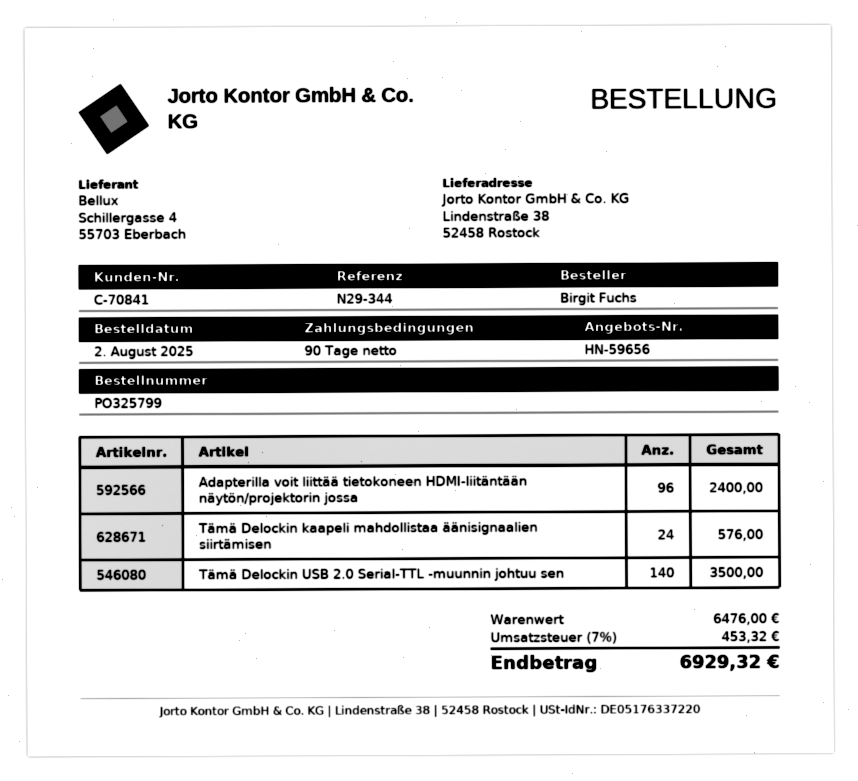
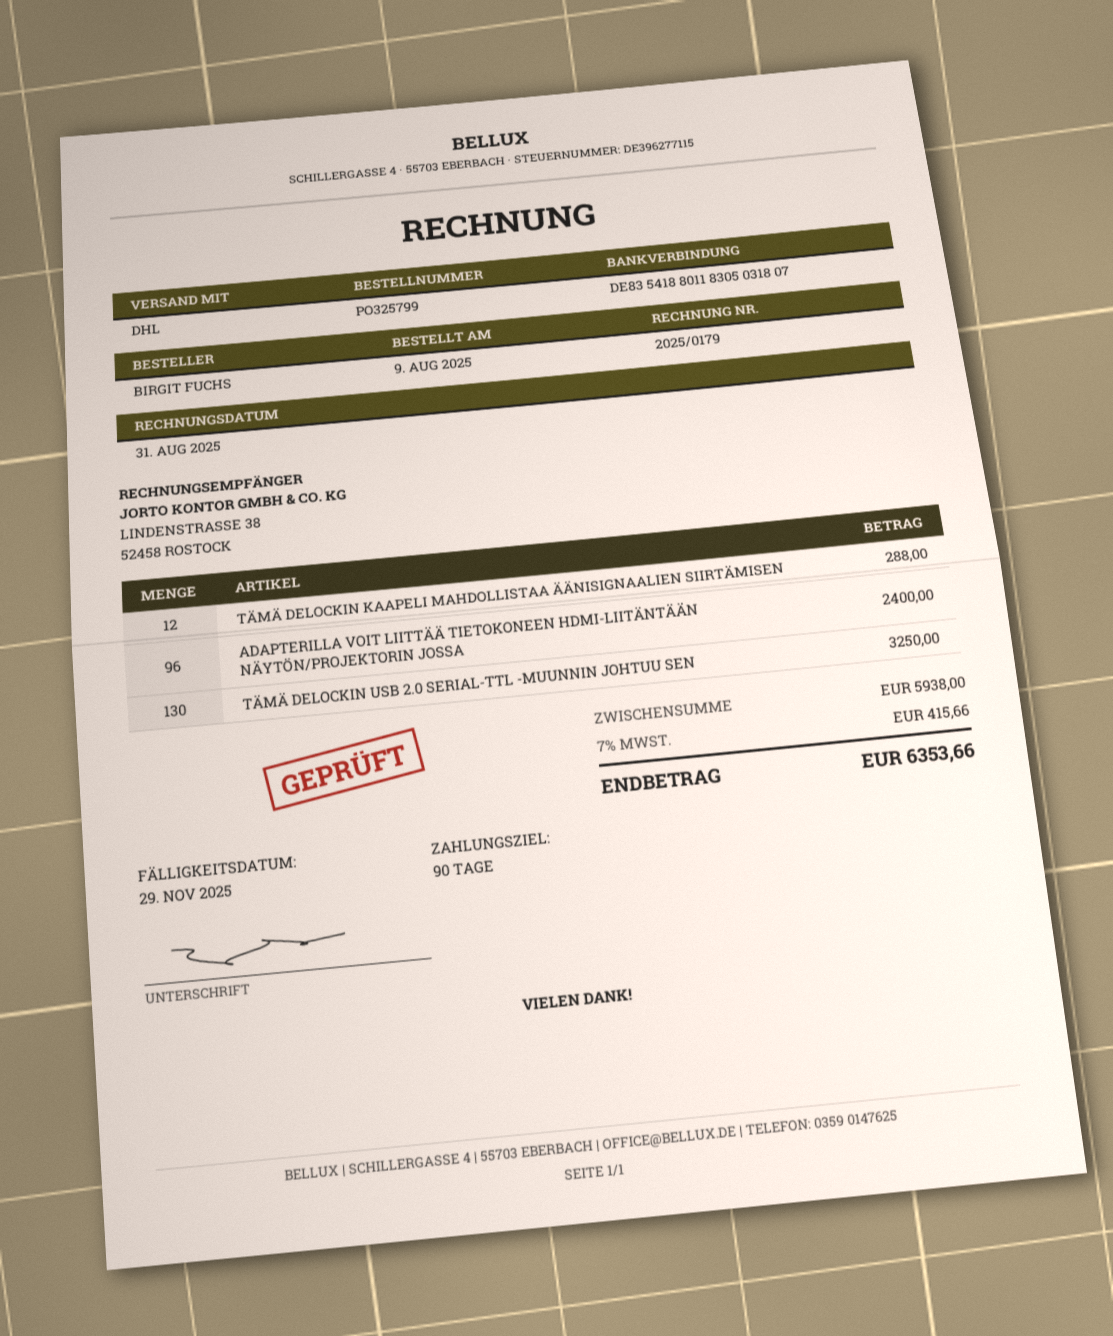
order date: 2025-08-02 -> 2025-08-09
Tämä Delockin kaapeli mahdollistaa äänisignaalien siirtämisen: 24 for 576.00 -> 12 for 288.00
Tämä Delockin USB 2.0 Serial-TTL -muunnin johtuu sen: 140 for 3500.00 -> 130 for 3250.00
subtotal: 6476.00 -> 5938.00
tax: 7% = 453.32 -> 7% = 415.66
total: 6929.32 -> 6353.66

